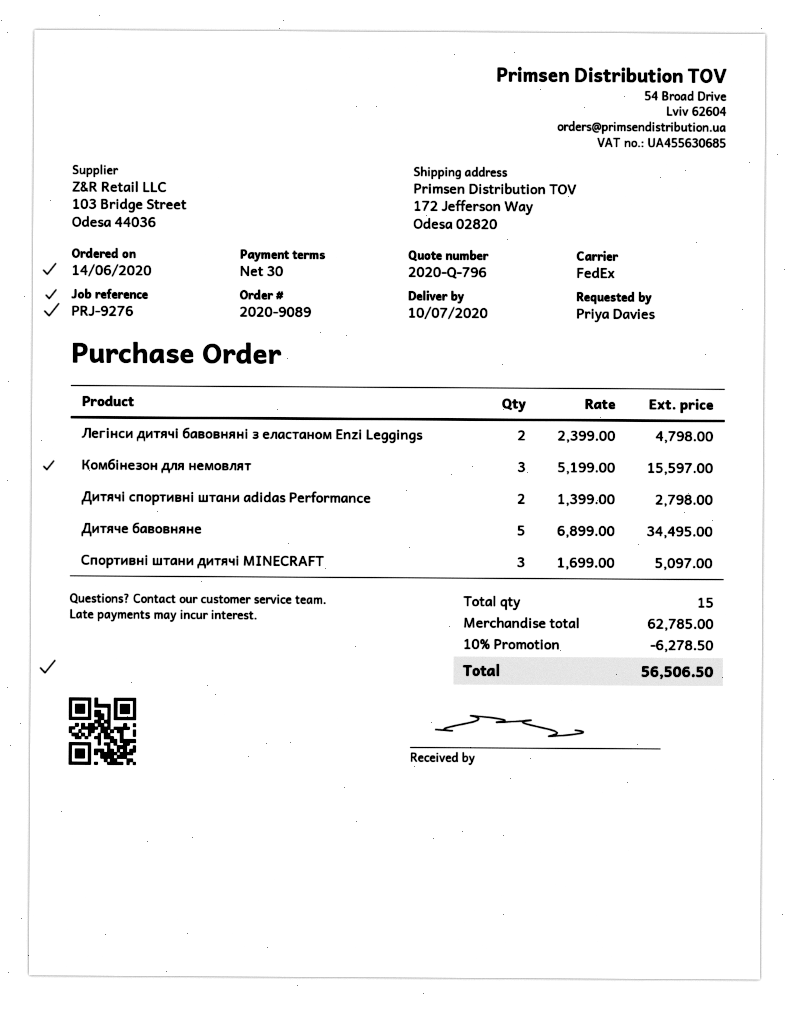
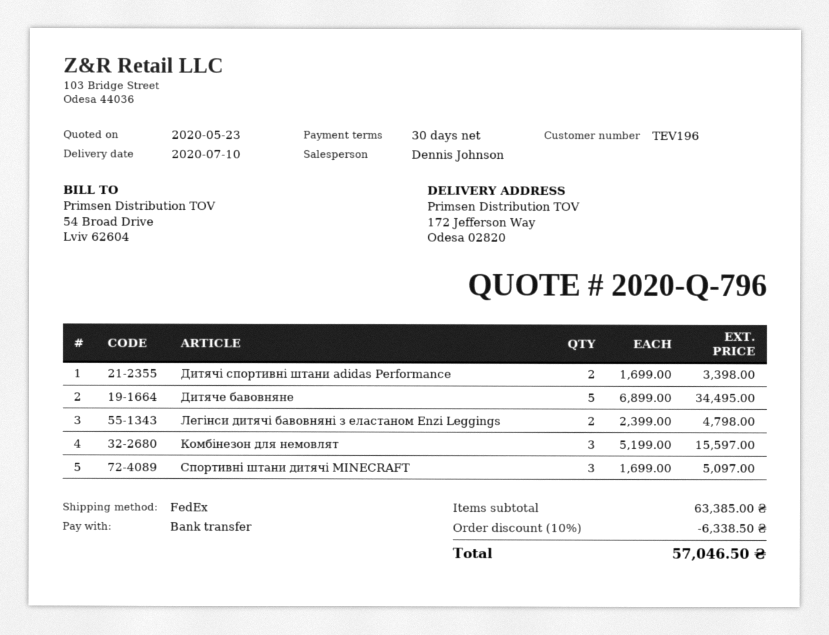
Дитячі спортивні штани adidas Performance: 2 x 1399.00 = 2798.00 -> 2 x 1699.00 = 3398.00
subtotal: 62785.00 -> 63385.00
discount: 10% = 6278.50 -> 10% = 6338.50
total: 56506.50 -> 57046.50

